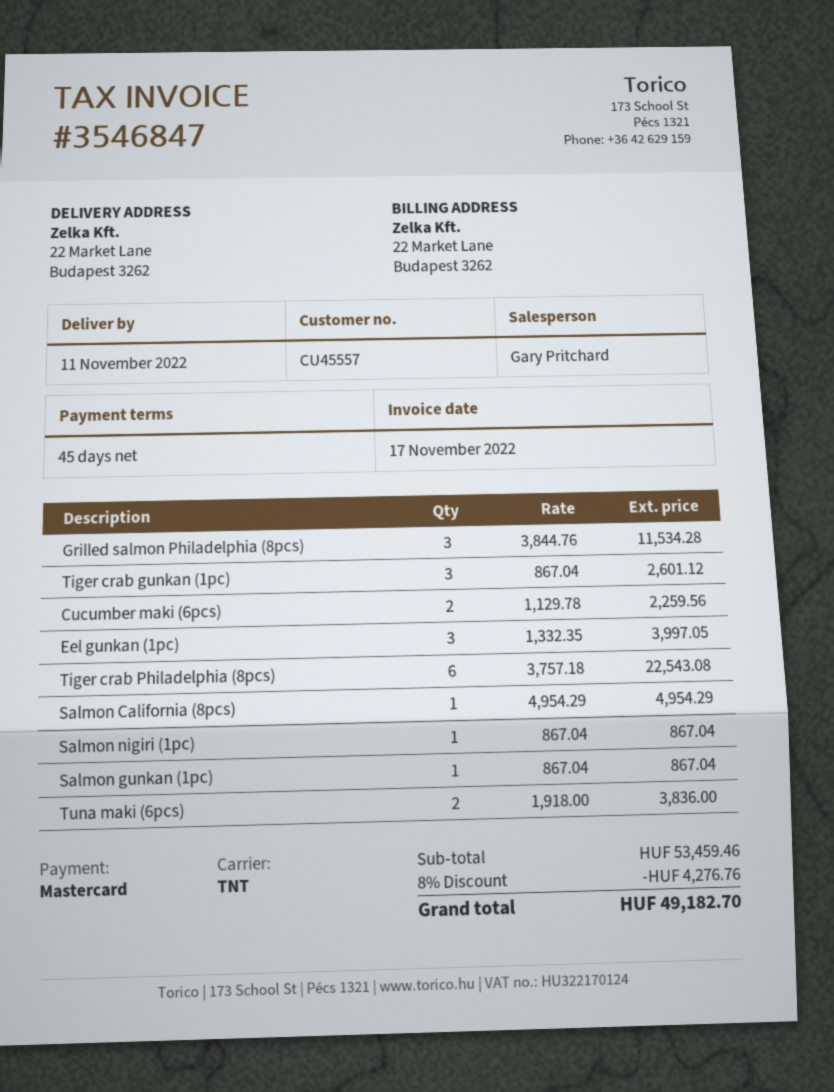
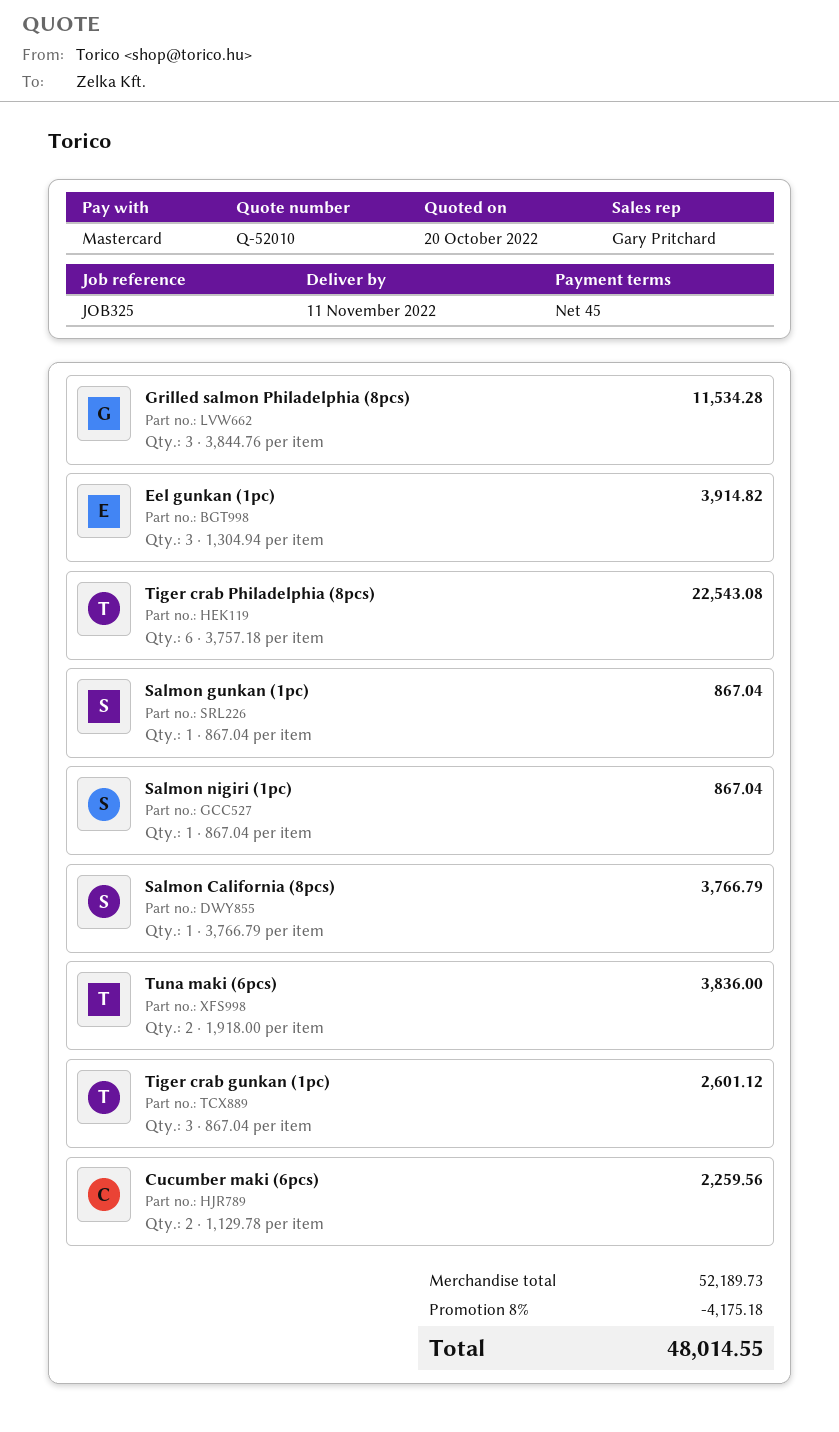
Eel gunkan (1pc): 3 x 1332.35 = 3997.05 -> 3 x 1304.94 = 3914.82
Salmon California (8pcs): 1 x 4954.29 = 4954.29 -> 1 x 3766.79 = 3766.79
subtotal: 53459.46 -> 52189.73
discount: 8% = 4276.76 -> 8% = 4175.18
total: 49182.70 -> 48014.55

